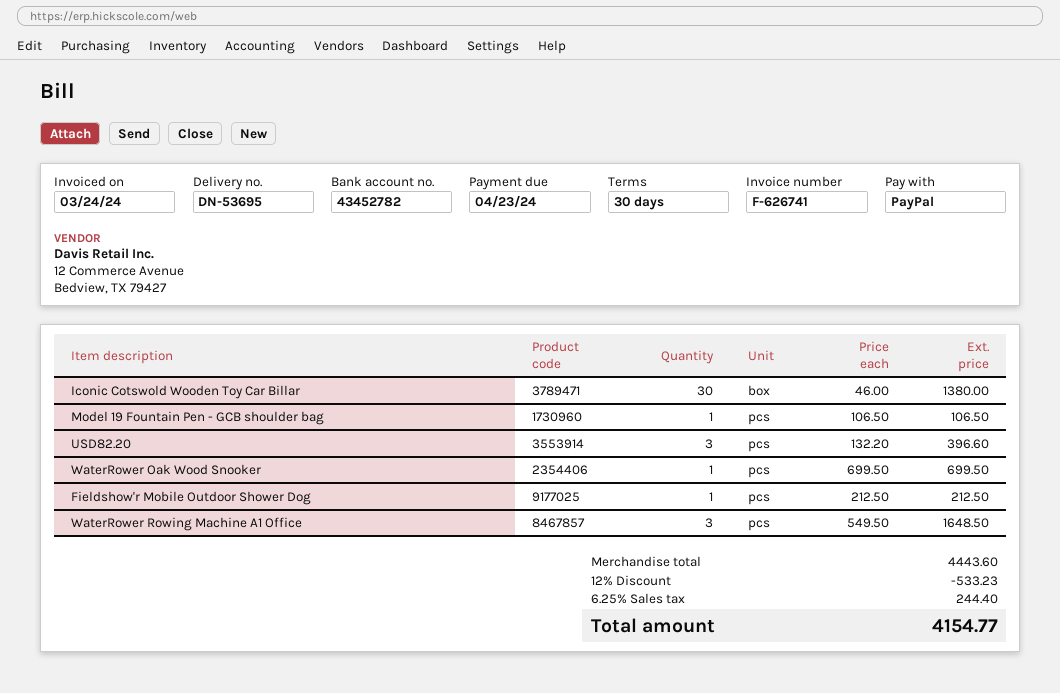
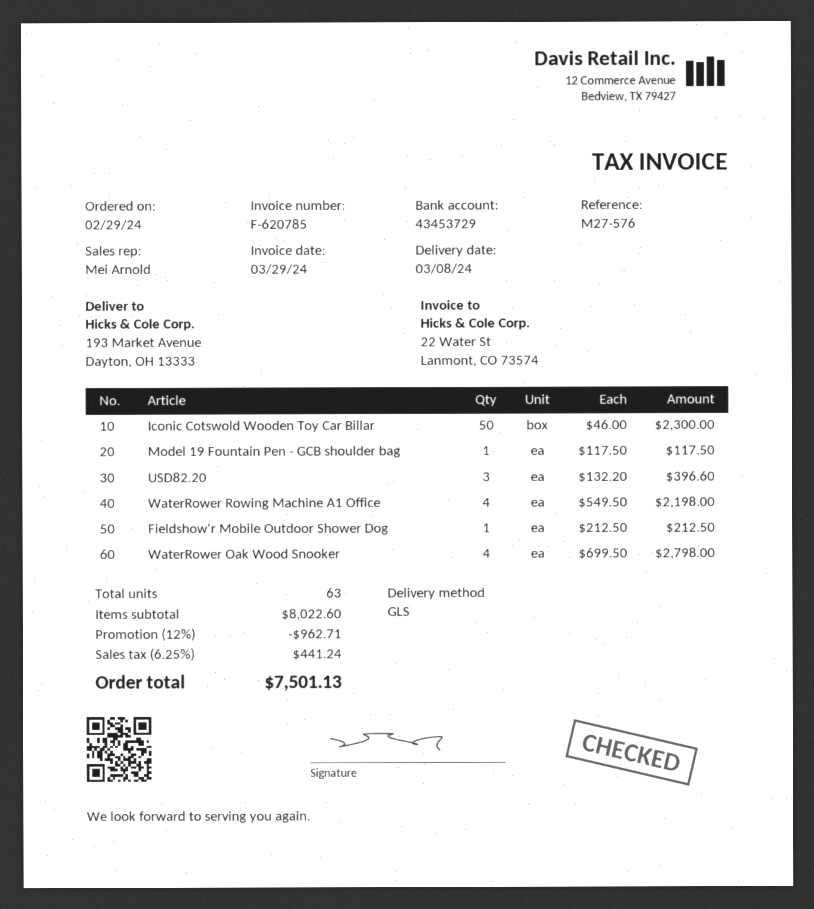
invoice number: F-626741 -> F-620785
invoice date: 2024-03-24 -> 2024-03-29
bank account: 43452782 -> 43453729
Iconic Cotswold Wooden Toy Car Billar: 30 x 46.00 = 1380.00 -> 50 x 46.00 = 2300.00
Model 19 Fountain Pen - GCB shoulder bag: 1 x 106.50 = 106.50 -> 1 x 117.50 = 117.50
WaterRower Oak Wood Snooker: 1 x 699.50 = 699.50 -> 4 x 699.50 = 2798.00
WaterRower Rowing Machine A1 Office: 3 x 549.50 = 1648.50 -> 4 x 549.50 = 2198.00
subtotal: 4443.60 -> 8022.60
discount: 12% = 533.23 -> 12% = 962.71
tax: 6.25% = 244.40 -> 6.25% = 441.24
total: 4154.77 -> 7501.13

